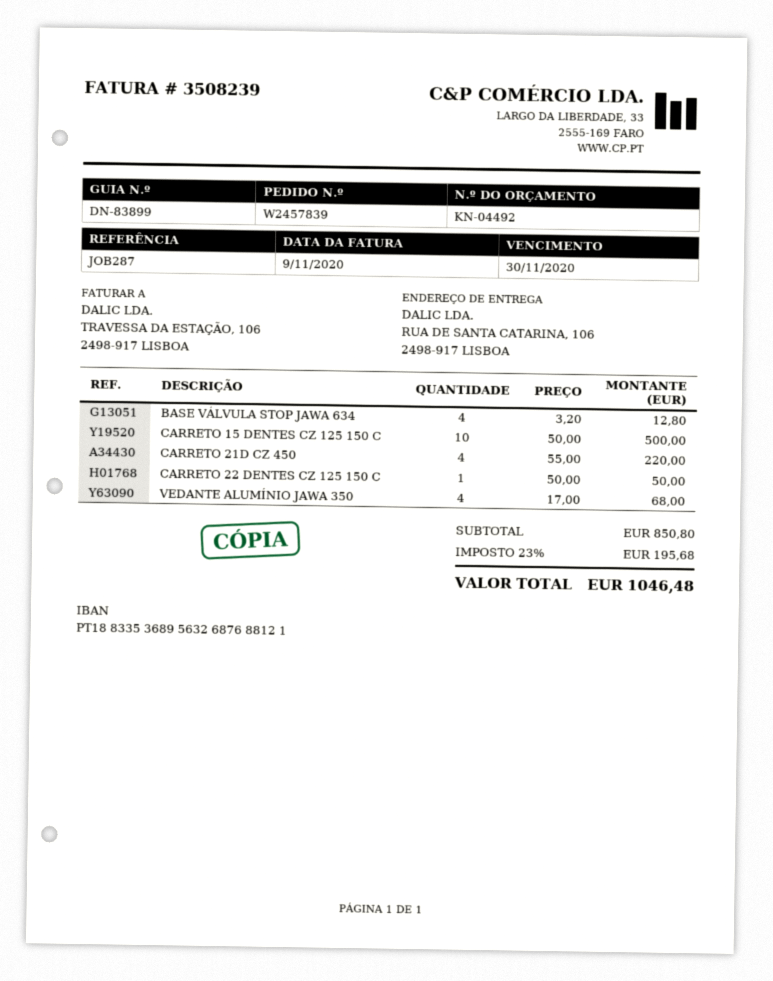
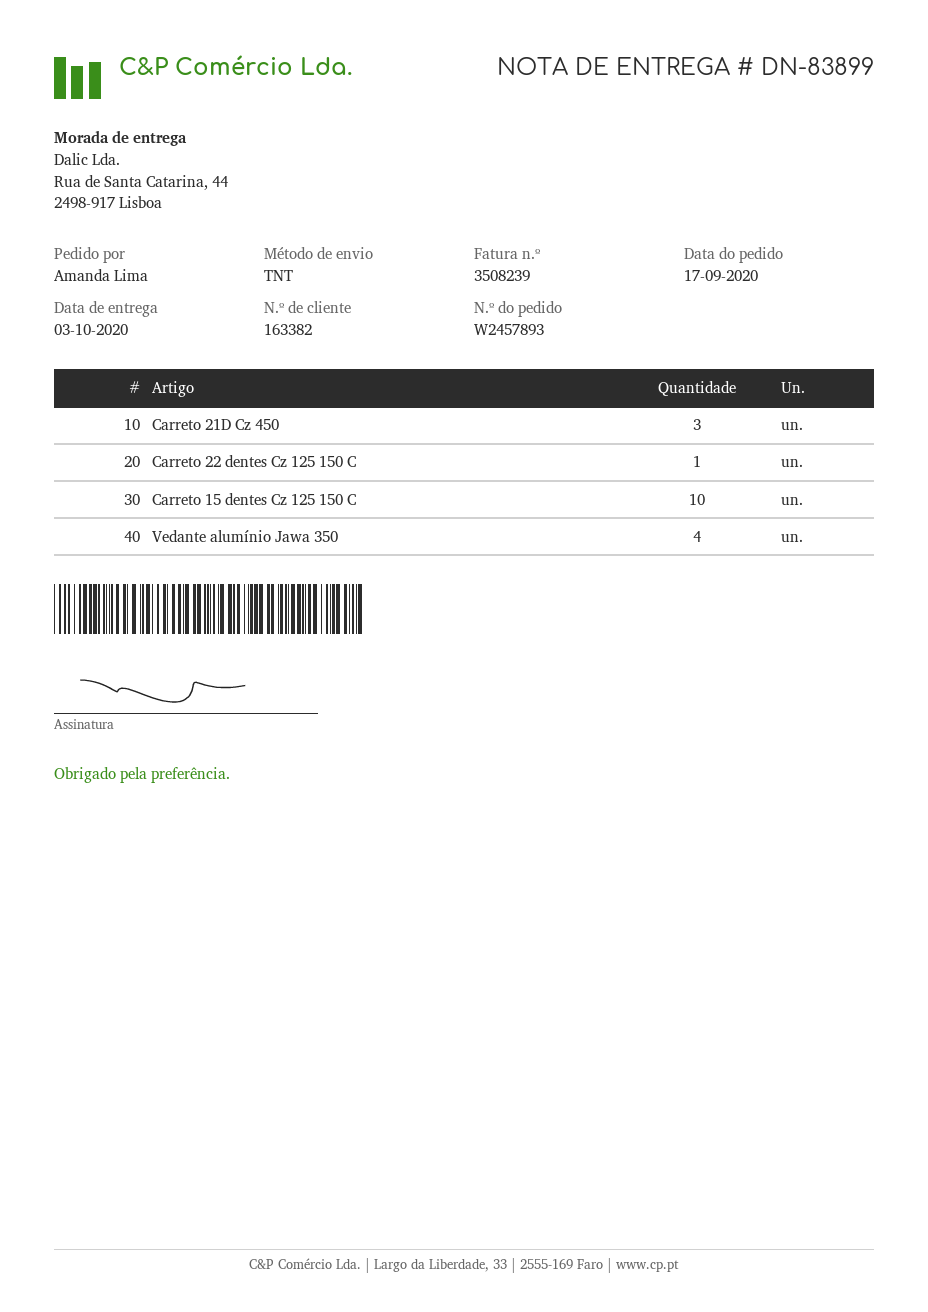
order number: W2457839 -> W2457893
ship to: RUA DE SANTA CATARINA, 106, 2498-917 LISBOA -> Rua de Santa Catarina, 44, 2498-917 Lisboa
BASE VÁLVULA STOP JAWA 634: 4 -> none
CARRETO 21D CZ 450: 4 -> 3

